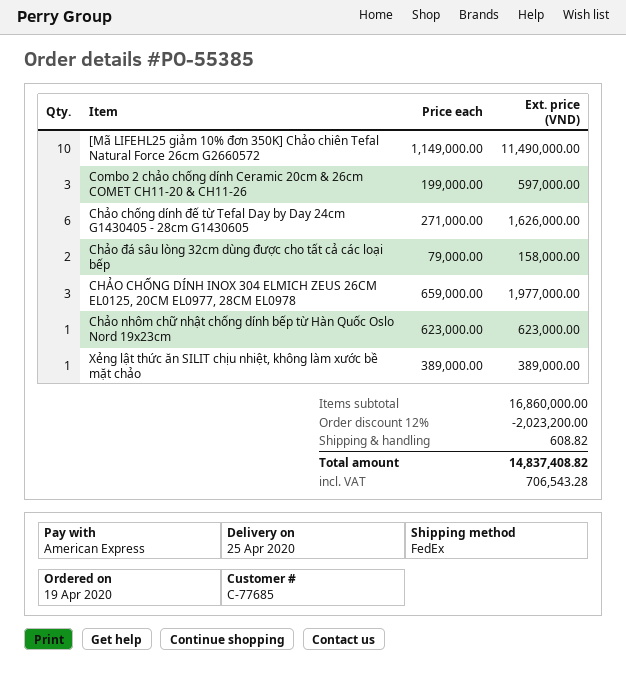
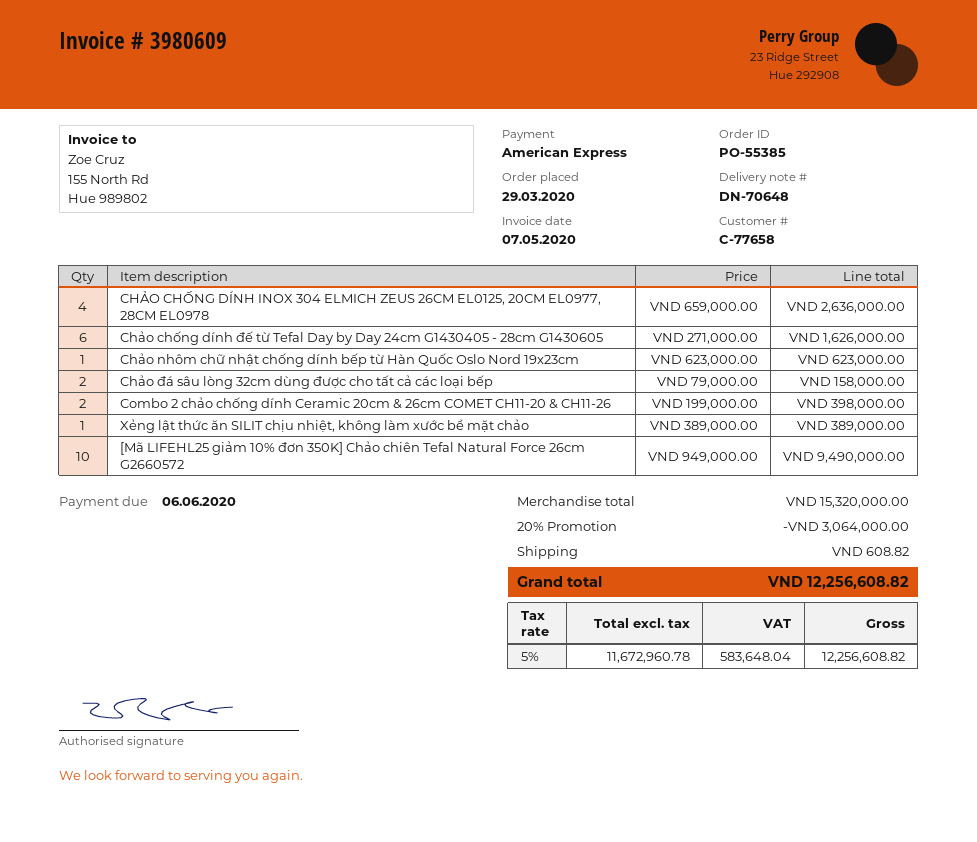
order date: 2020-04-19 -> 2020-03-29
customer number: C-77685 -> C-77658
[Mã LIFEHL25 giảm 10% đơn 350K] Chảo chiên Tefal Natural Force 26cm G2660572: 10 x 1149000.00 = 11490000.00 -> 10 x 949000.00 = 9490000.00
Combo 2 chảo chống dính Ceramic 20cm & 26cm COMET CH11-20 & CH11-26: 3 x 199000.00 = 597000.00 -> 2 x 199000.00 = 398000.00
CHẢO CHỐNG DÍNH INOX 304 ELMICH ZEUS 26CM EL0125, 20CM EL0977, 28CM EL0978: 3 x 659000.00 = 1977000.00 -> 4 x 659000.00 = 2636000.00
subtotal: 16860000.00 -> 15320000.00
discount: 12% = 2023200.00 -> 20% = 3064000.00
tax: 706543.28 -> 583648.04
total: 14837408.82 -> 12256608.82

